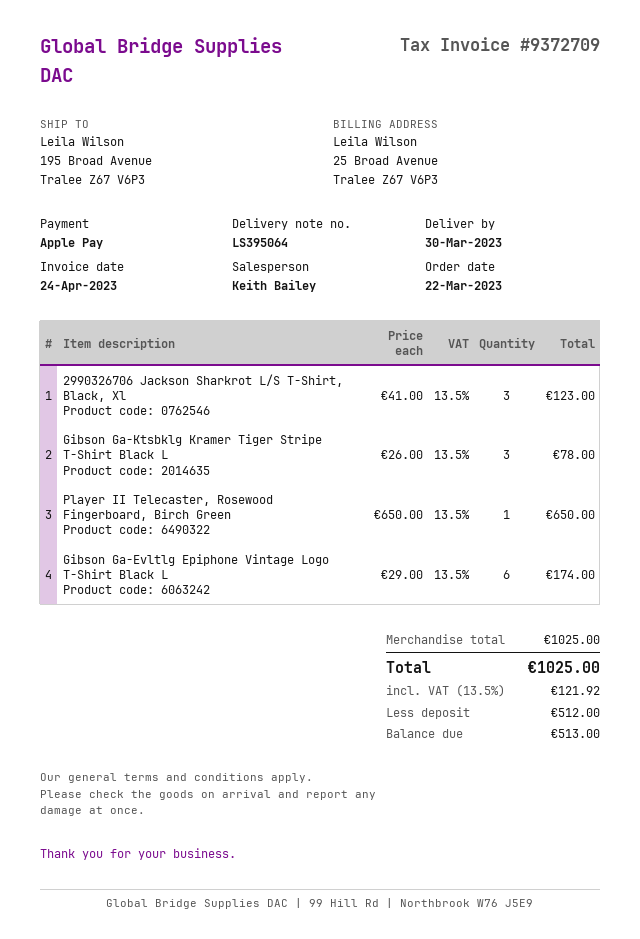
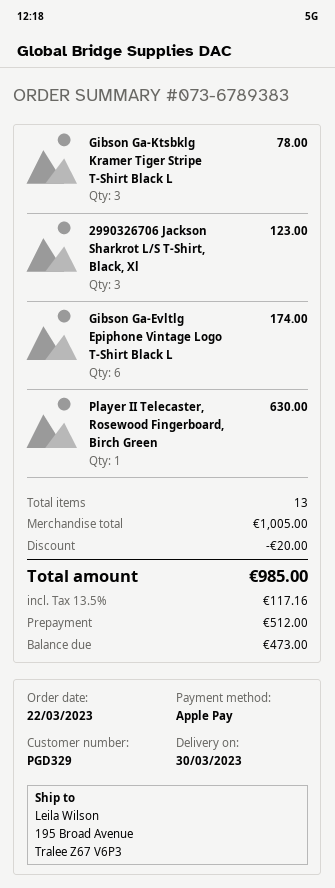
Player II Telecaster, Rosewood Fingerboard, Birch Green: 1 for 650.00 -> 1 for 630.00
subtotal: 1025.00 -> 1005.00
discount: none -> 20.00
tax: 13.5% = 121.92 -> 13.5% = 117.16
total: 1025.00 -> 985.00
balance: 513.00 -> 473.00

